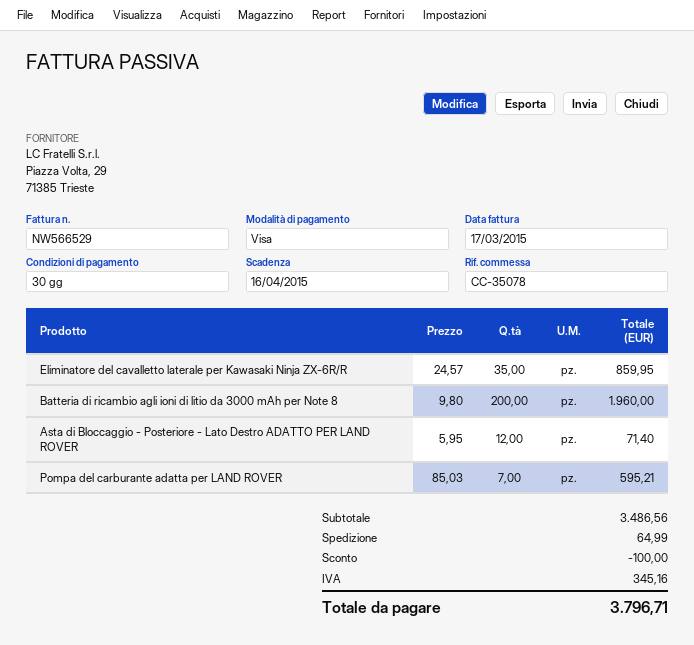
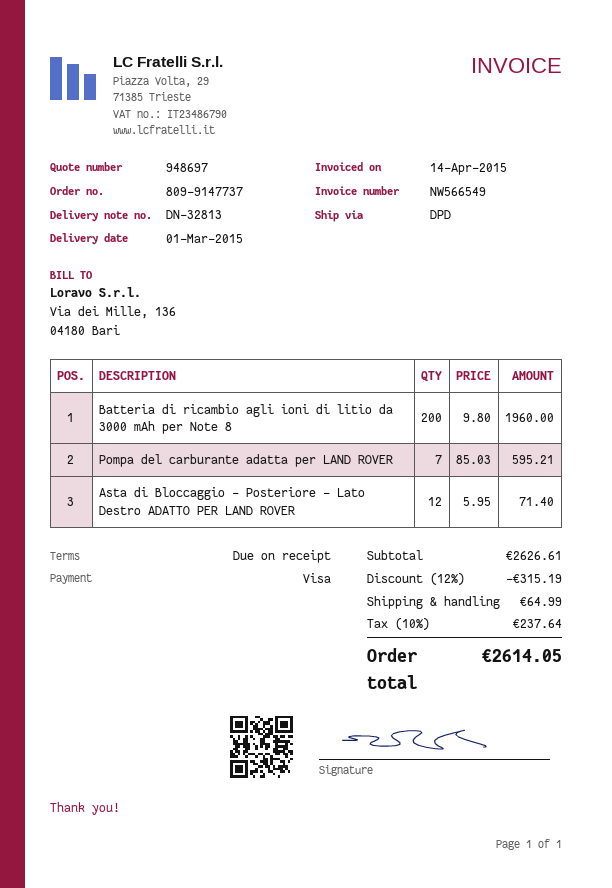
invoice number: NW566529 -> NW566549
invoice date: 2015-03-17 -> 2015-04-14
payment terms: 30 days -> on receipt
Eliminatore del cavalletto laterale per Kawasaki Ninja ZX-6R/R: 35 x 24.57 = 859.95 -> none
subtotal: 3486.56 -> 2626.61
discount: 100.00 -> 315.19
tax: 345.16 -> 237.64
total: 3796.71 -> 2614.05

